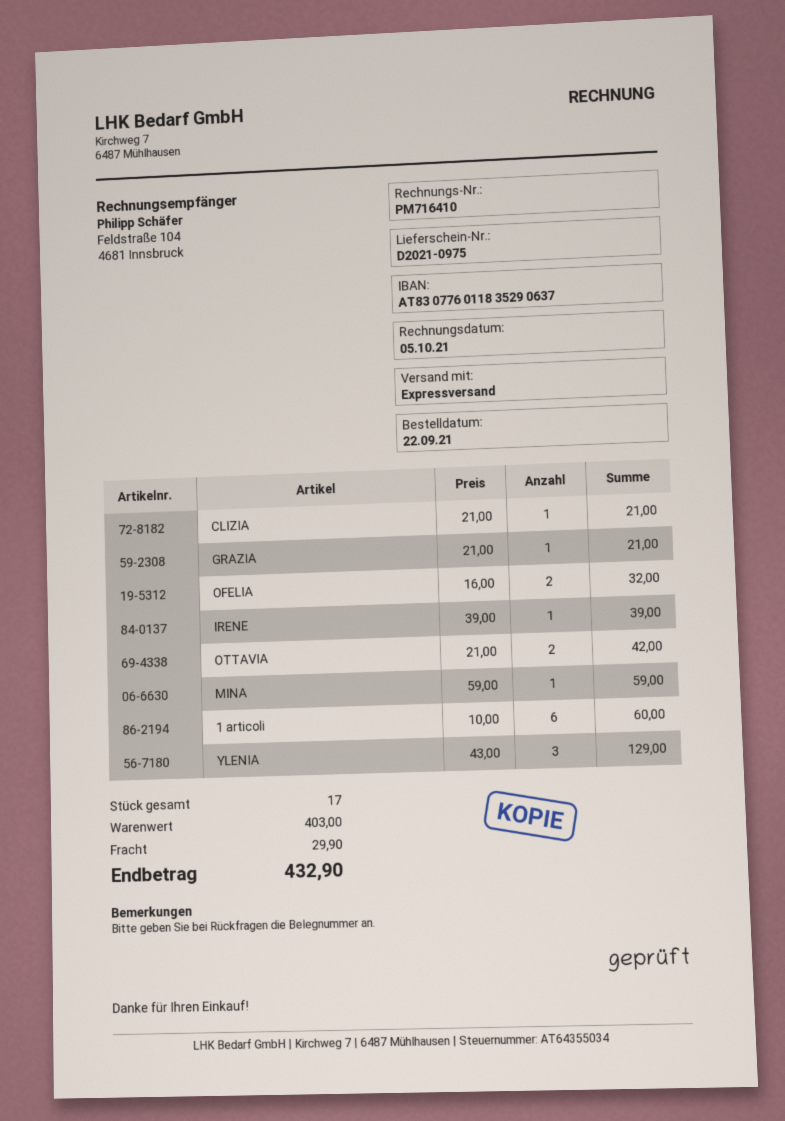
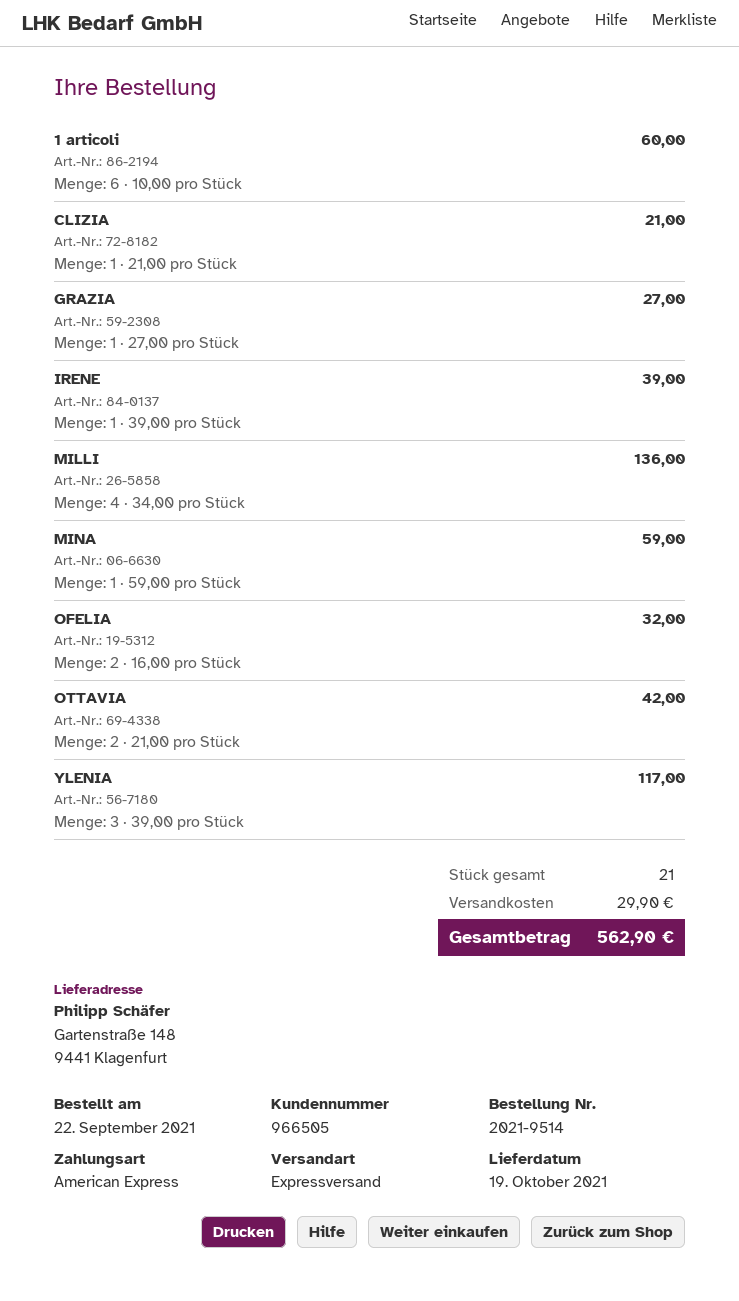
GRAZIA: 1 x 21.00 = 21.00 -> 1 x 27.00 = 27.00
YLENIA: 3 x 43.00 = 129.00 -> 3 x 39.00 = 117.00
MILLI: none -> 4 x 34.00 = 136.00
total quantity: 17 -> 21
total: 432.90 -> 562.90

